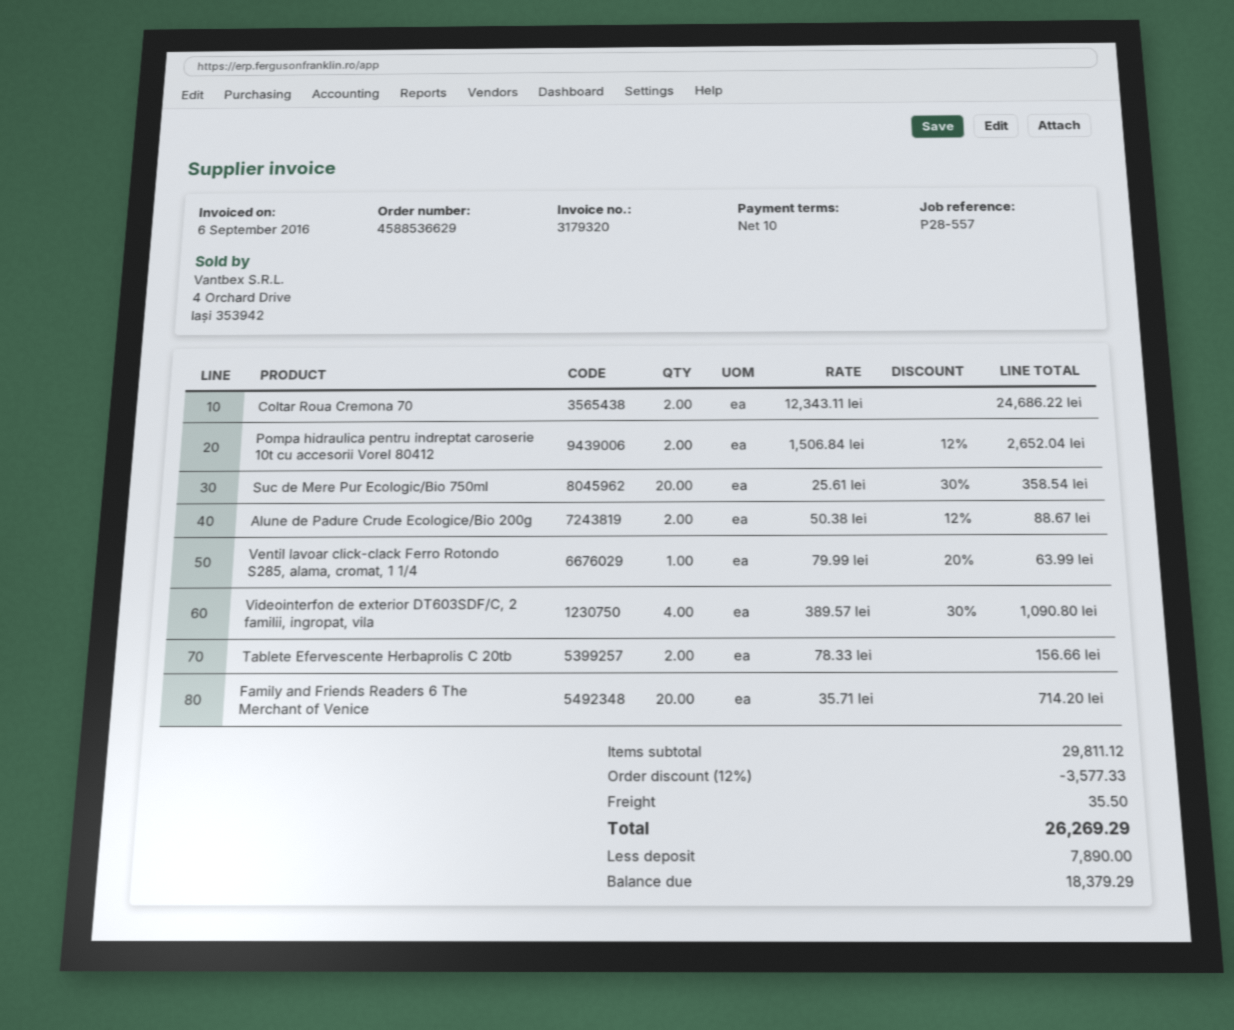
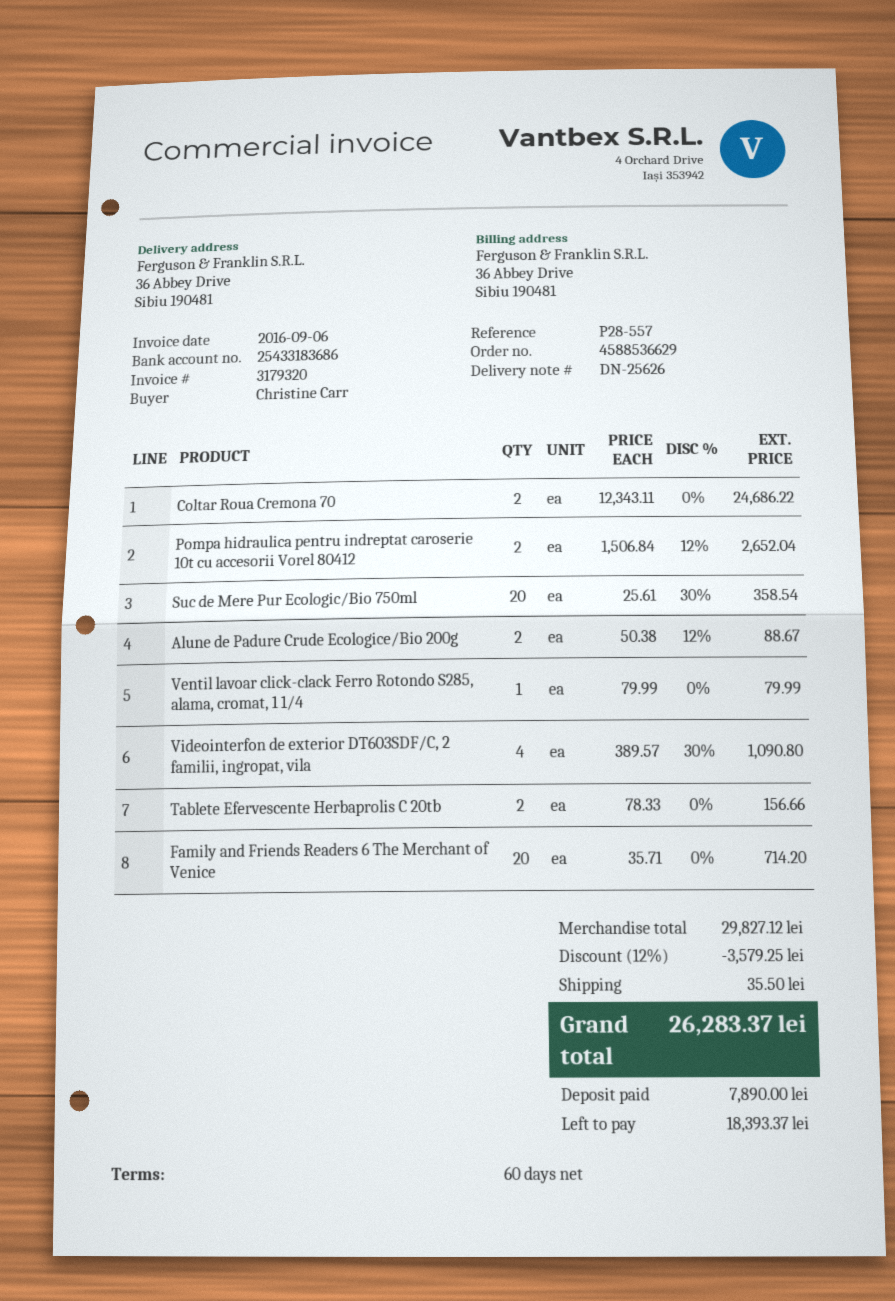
payment terms: 10 days -> 60 days
Ventil lavoar click-clack Ferro Rotondo S285, alama, cromat, 1 1/4: 1 x 79.99 - 20% = 63.99 -> 1 x 79.99 = 79.99
subtotal: 29811.12 -> 29827.12
discount: 12% = 3577.33 -> 12% = 3579.25
total: 26269.29 -> 26283.37
balance: 18379.29 -> 18393.37

